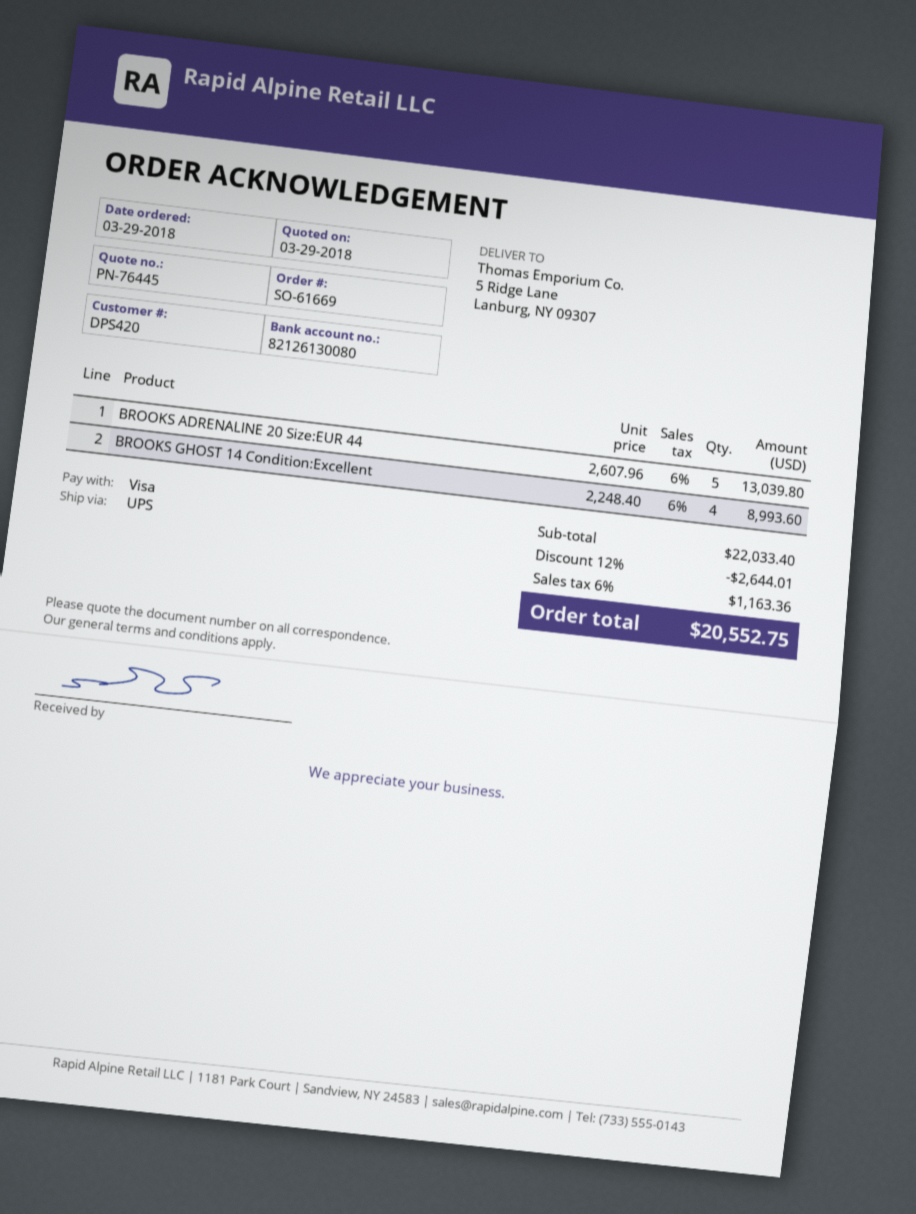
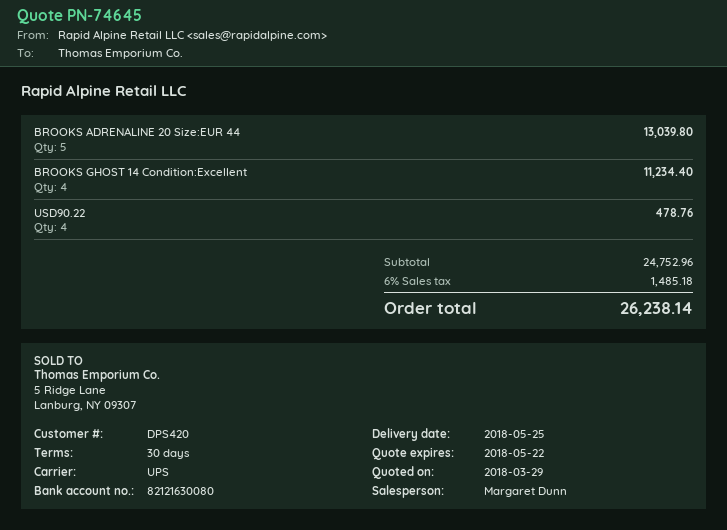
quote number: PN-76445 -> PN-74645
bank account: 82126130080 -> 82121630080
BROOKS GHOST 14 Condition:Excellent: 4 for 8993.60 -> 4 for 11234.40
USD90.22: none -> 4 for 478.76
subtotal: 22033.40 -> 24752.96
discount: 12% = 2644.01 -> none
tax: 6% = 1163.36 -> 6% = 1485.18
total: 20552.75 -> 26238.14

